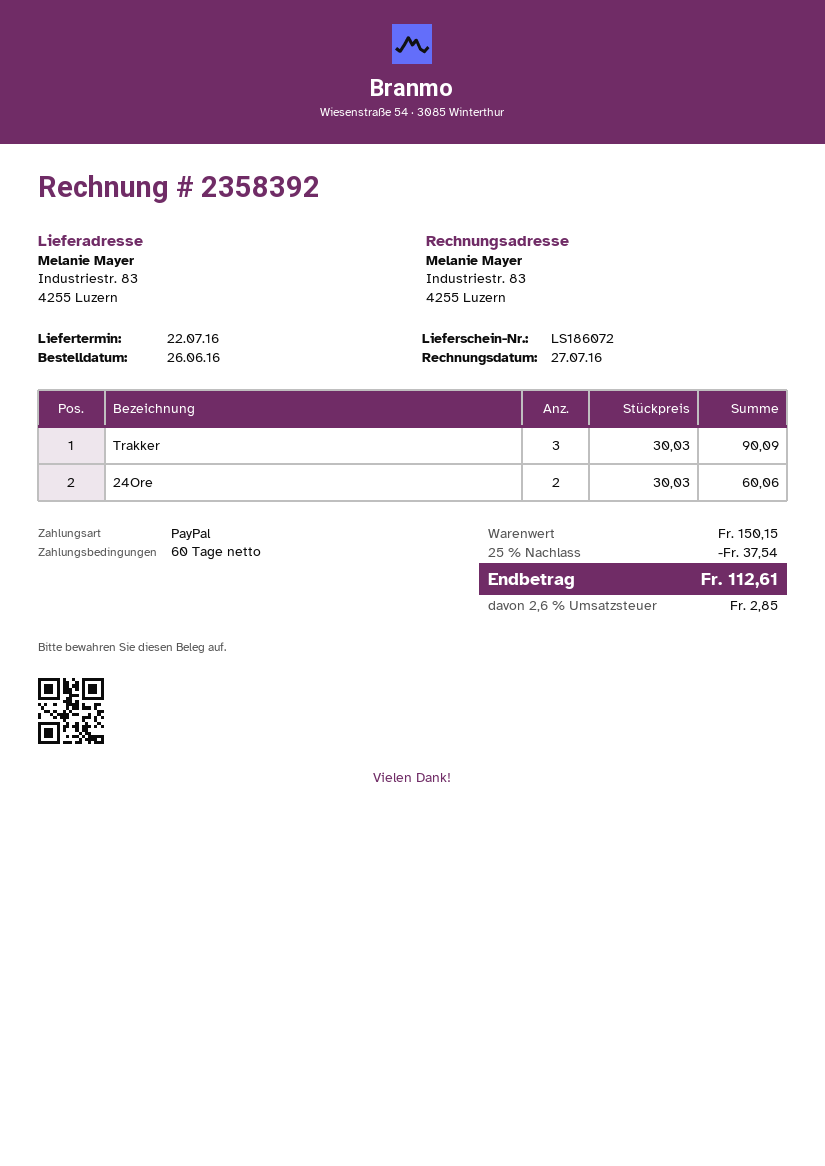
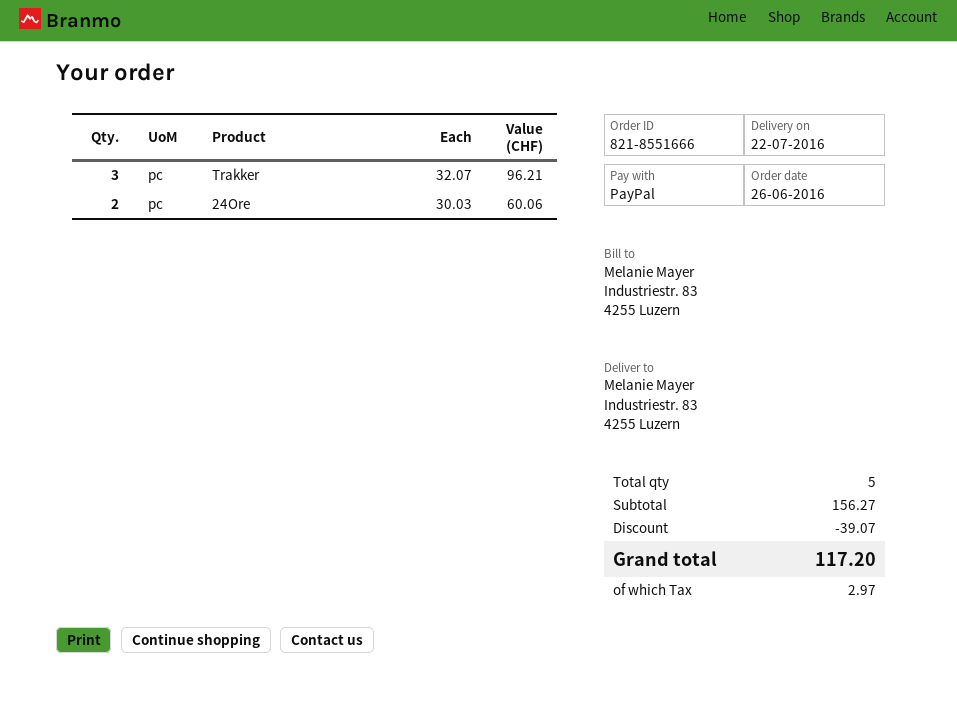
Trakker: 3 x 30.03 = 90.09 -> 3 x 32.07 = 96.21
subtotal: 150.15 -> 156.27
discount: 37.54 -> 39.07
tax: 2.85 -> 2.97
total: 112.61 -> 117.20

